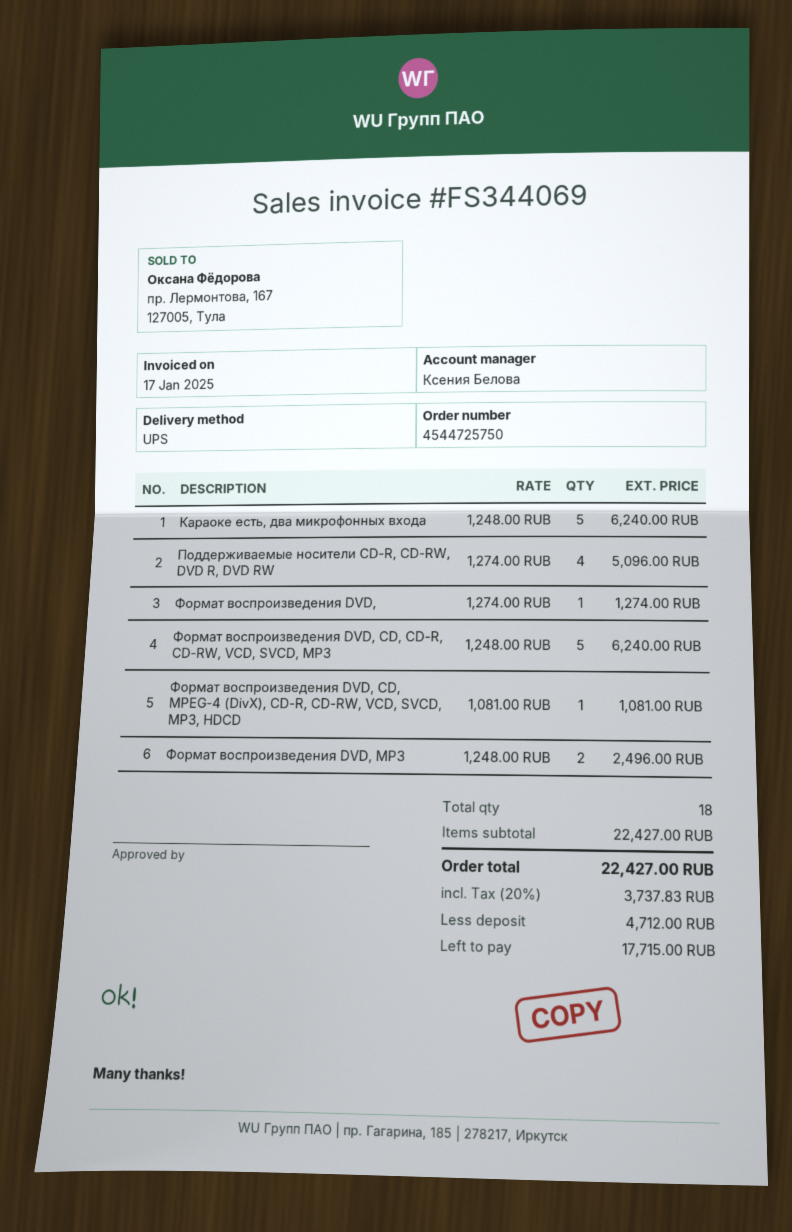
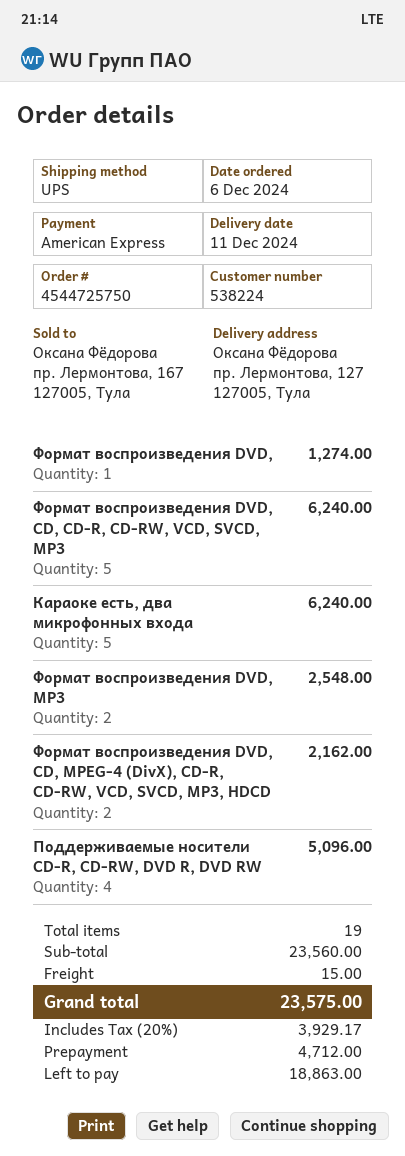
Формат воспроизведения DVD, CD, MPEG-4 (DivX), CD-R, CD-RW, VCD, SVCD, MP3, HDCD: 1 for 1081.00 -> 2 for 2162.00
Формат воспроизведения DVD, MP3: 2 for 2496.00 -> 2 for 2548.00
total quantity: 18 -> 19
subtotal: 22427.00 -> 23560.00
shipping: none -> 15.00
tax: 20% = 3737.83 -> 20% = 3929.17
total: 22427.00 -> 23575.00
balance: 17715.00 -> 18863.00

